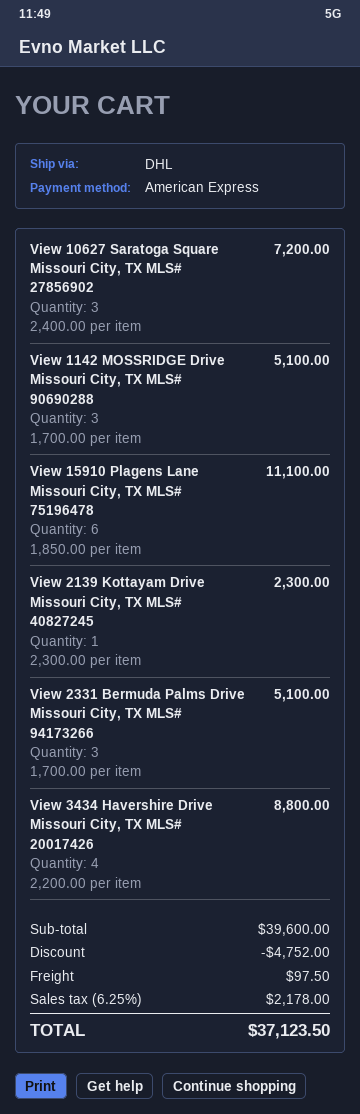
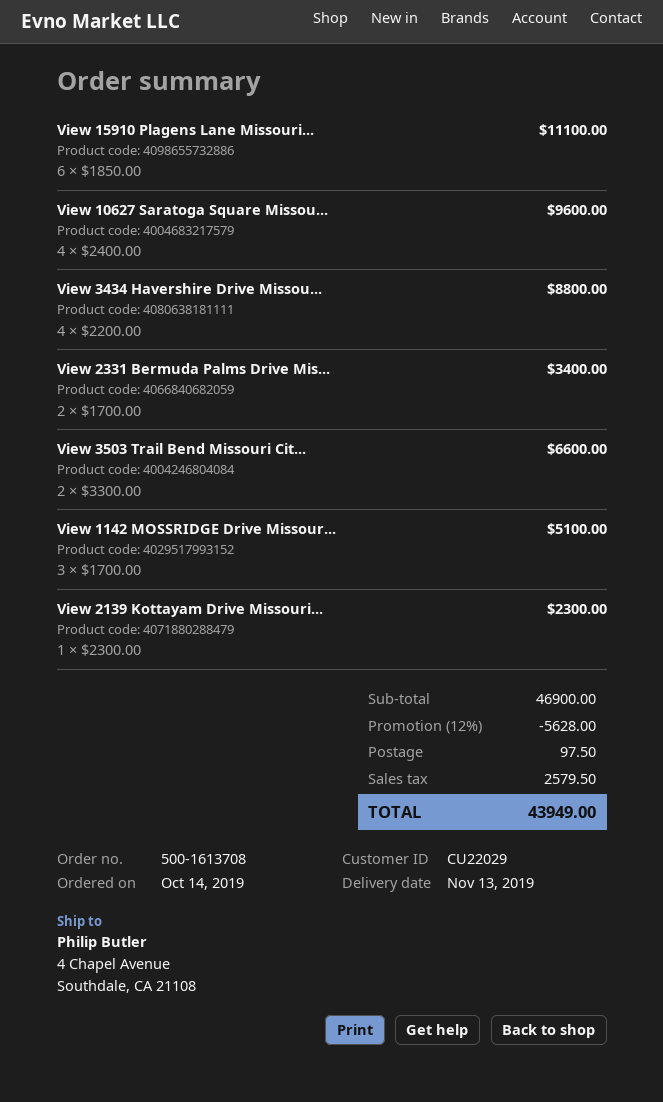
View 10627 Saratoga Square Missouri City, TX MLS# 27856902: 3 x 2400.00 = 7200.00 -> 4 x 2400.00 = 9600.00
View 2331 Bermuda Palms Drive Missouri City, TX MLS# 94173266: 3 x 1700.00 = 5100.00 -> 2 x 1700.00 = 3400.00
View 3503 Trail Bend Missouri Cit...: none -> 2 x 3300.00 = 6600.00
subtotal: 39600.00 -> 46900.00
discount: 4752.00 -> 5628.00
tax: 2178.00 -> 2579.50
total: 37123.50 -> 43949.00

